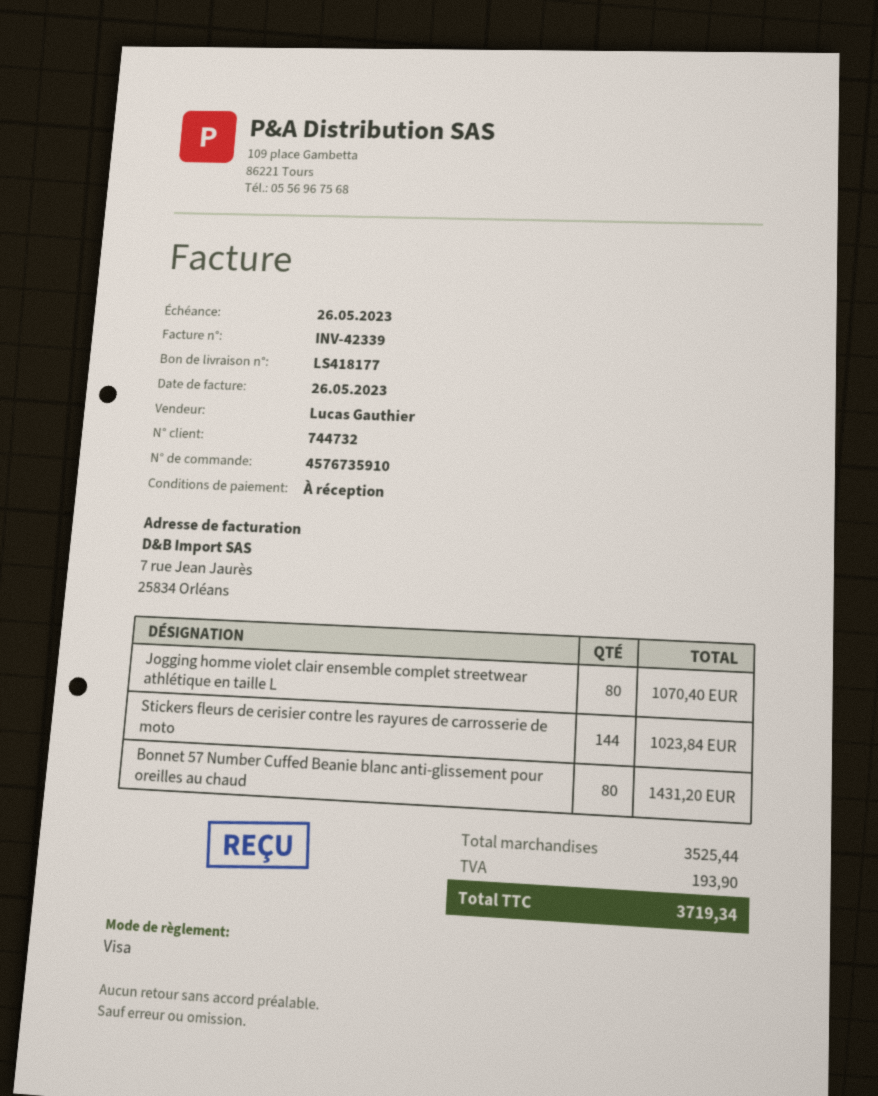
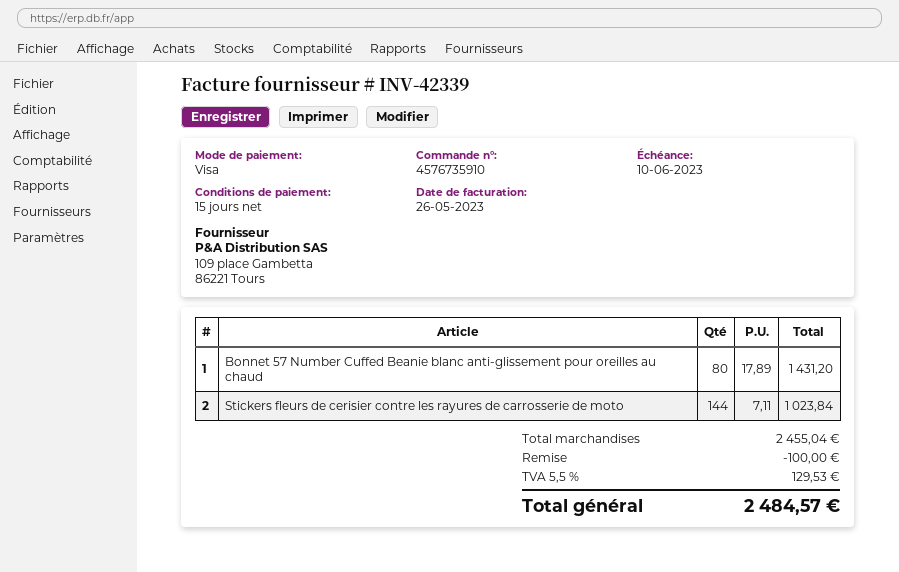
payment terms: on receipt -> 15 days
due date: 2023-05-26 -> 2023-06-10
Jogging homme violet clair ensemble complet streetwear athlétique en taille L: 80 for 1070.40 -> none
subtotal: 3525.44 -> 2455.04
discount: none -> 100.00
tax: 193.90 -> 129.53
total: 3719.34 -> 2484.57

